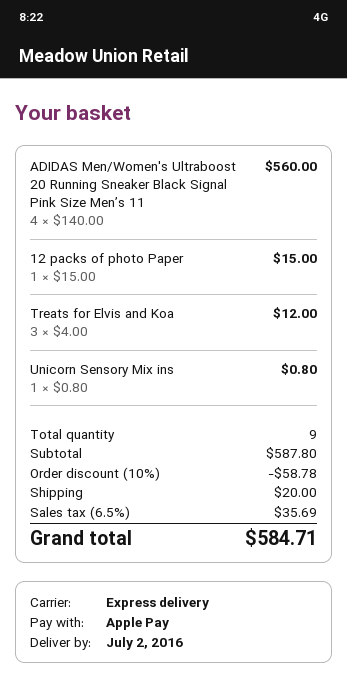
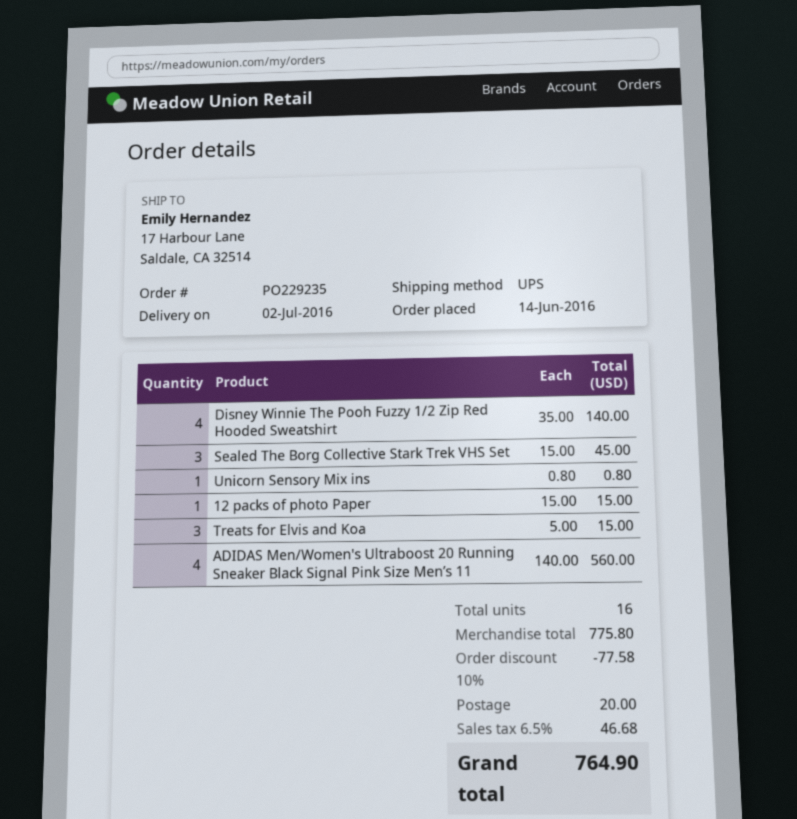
shipping method: express -> UPS
Treats for Elvis and Koa: 3 x 4.00 = 12.00 -> 3 x 5.00 = 15.00
Disney Winnie The Pooh Fuzzy 1/2 Zip Red Hooded Sweatshirt: none -> 4 x 35.00 = 140.00
Sealed The Borg Collective Stark Trek VHS Set: none -> 3 x 15.00 = 45.00
total quantity: 9 -> 16
subtotal: 587.80 -> 775.80
discount: 10% = 58.78 -> 10% = 77.58
tax: 6.5% = 35.69 -> 6.5% = 46.68
total: 584.71 -> 764.90

